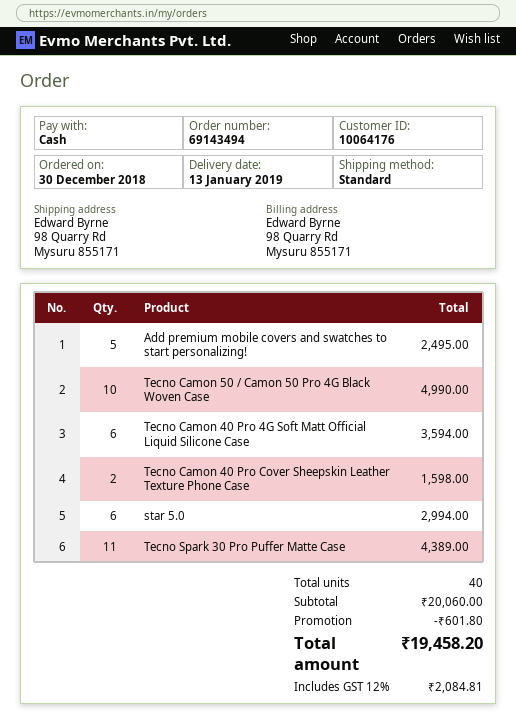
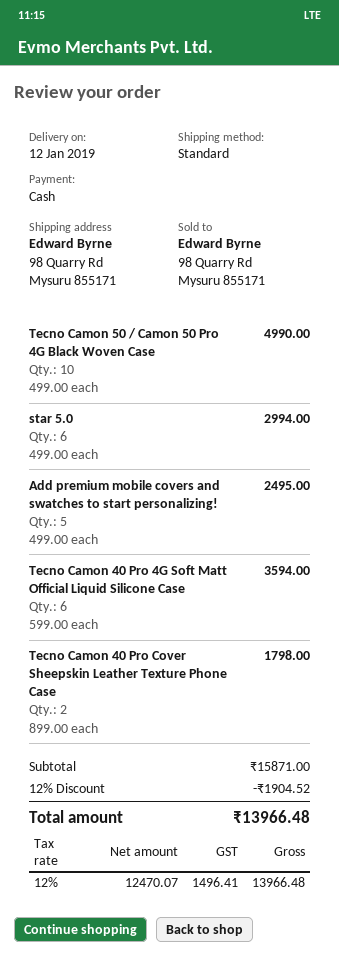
delivery date: 2019-01-13 -> 2019-01-12
Tecno Camon 40 Pro Cover Sheepskin Leather Texture Phone Case: 2 for 1598.00 -> 2 for 1798.00
Tecno Spark 30 Pro Puffer Matte Case: 11 for 4389.00 -> none
subtotal: 20060.00 -> 15871.00
discount: 601.80 -> 1904.52
tax: 12% = 2084.81 -> 12% = 1496.41
total: 19458.20 -> 13966.48

